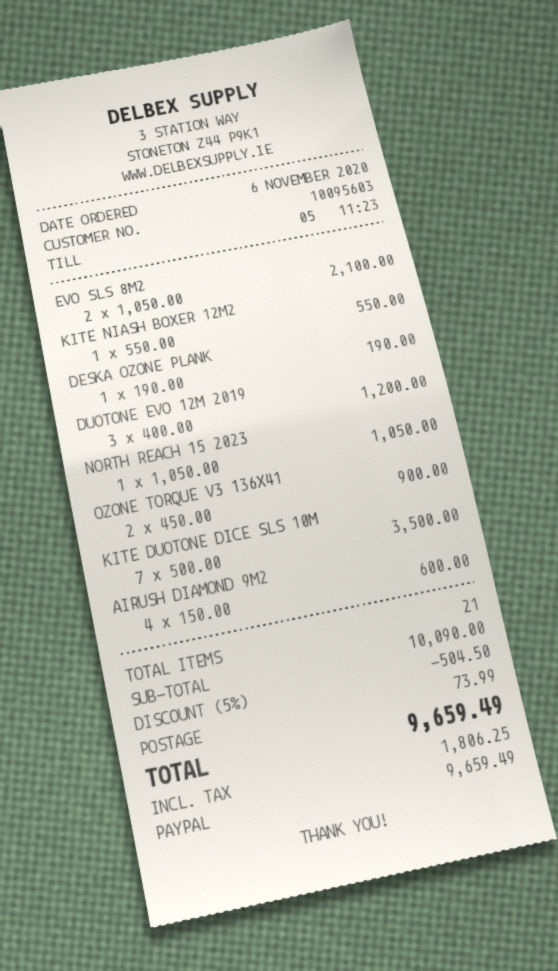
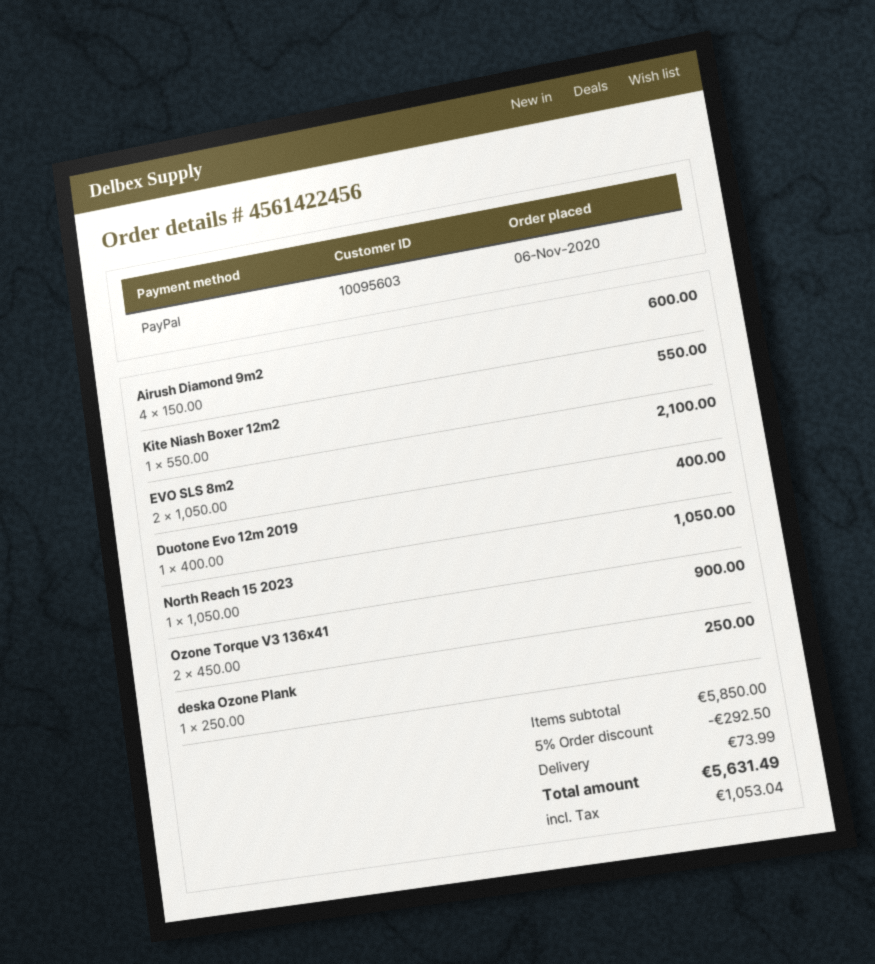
DESKA OZONE PLANK: 1 x 190.00 = 190.00 -> 1 x 250.00 = 250.00
DUOTONE EVO 12M 2019: 3 x 400.00 = 1200.00 -> 1 x 400.00 = 400.00
KITE DUOTONE DICE SLS 10M: 7 x 500.00 = 3500.00 -> none
subtotal: 10090.00 -> 5850.00
discount: 5% = 504.50 -> 5% = 292.50
tax: 1806.25 -> 1053.04
total: 9659.49 -> 5631.49

